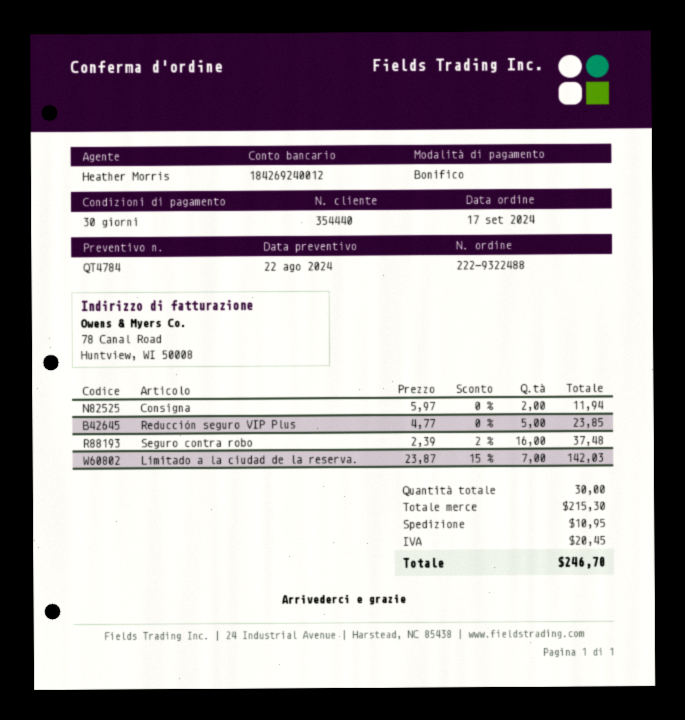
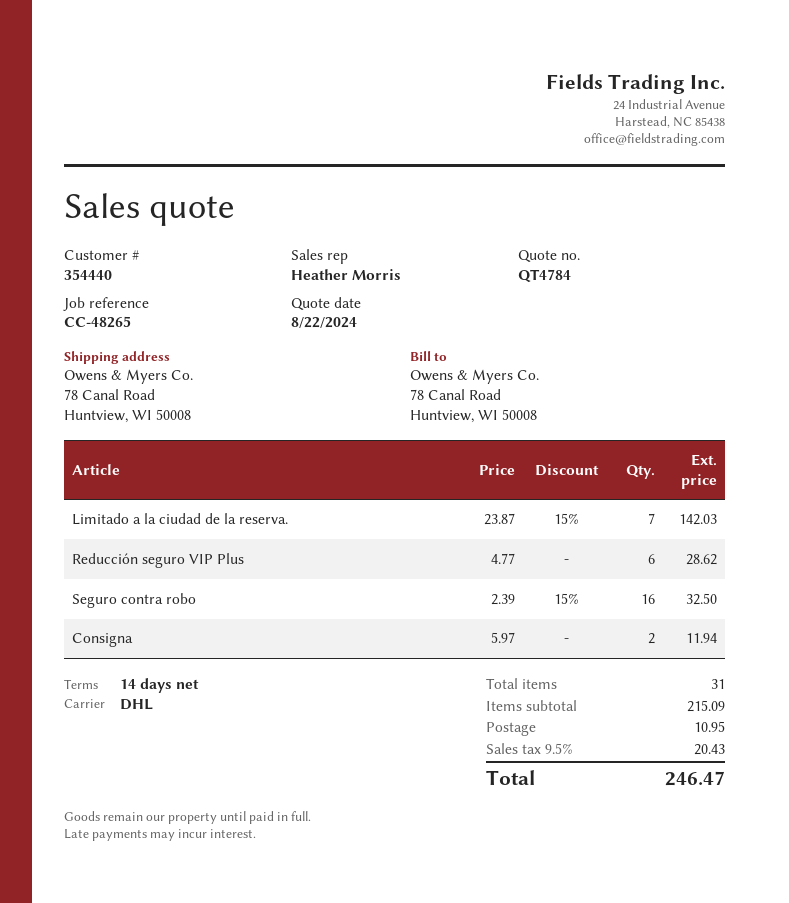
payment terms: 30 days -> 14 days
Reducción seguro VIP Plus: 5 x 4.77 = 23.85 -> 6 x 4.77 = 28.62
Seguro contra robo: 16 x 2.39 - 2% = 37.48 -> 16 x 2.39 - 15% = 32.50
total quantity: 30 -> 31
subtotal: 215.30 -> 215.09
tax: 20.45 -> 20.43
total: 246.70 -> 246.47

